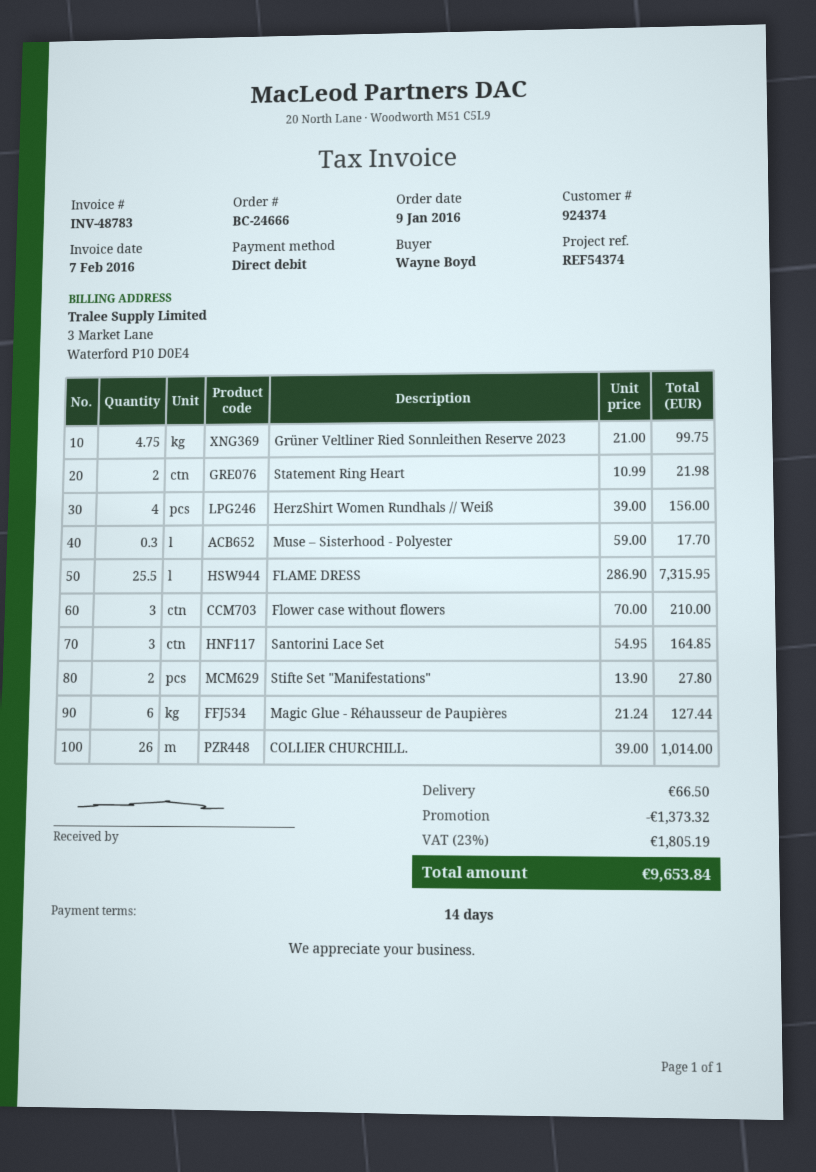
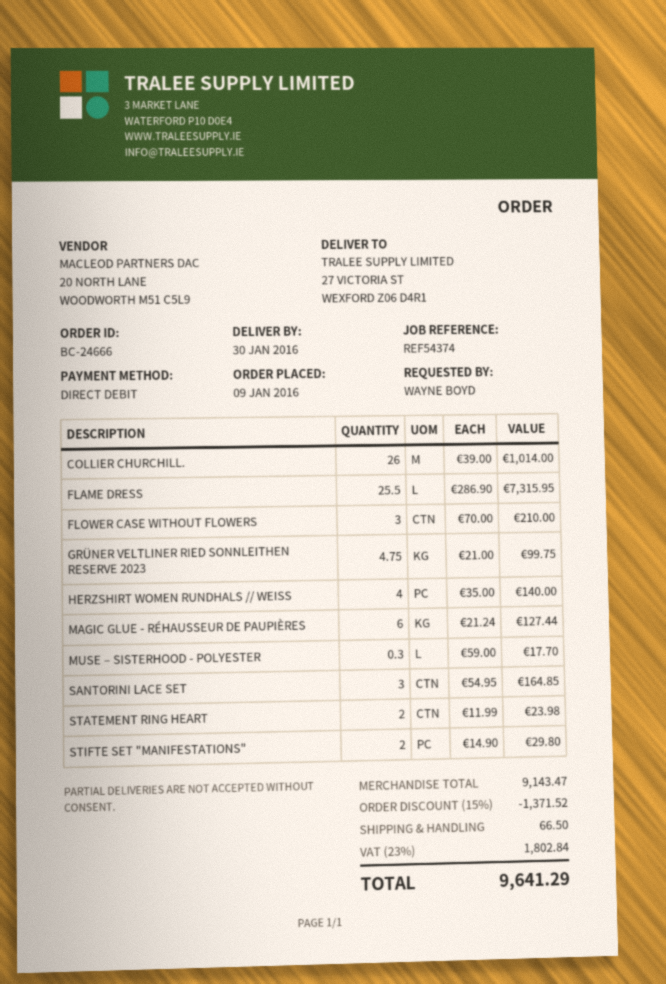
Statement Ring Heart: 2 x 10.99 = 21.98 -> 2 x 11.99 = 23.98
HerzShirt Women Rundhals // Weiß: 4 x 39.00 = 156.00 -> 4 x 35.00 = 140.00
Stifte Set "Manifestations": 2 x 13.90 = 27.80 -> 2 x 14.90 = 29.80
discount: 1373.32 -> 1371.52
tax: 23% = 1805.19 -> 23% = 1802.84
total: 9653.84 -> 9641.29

